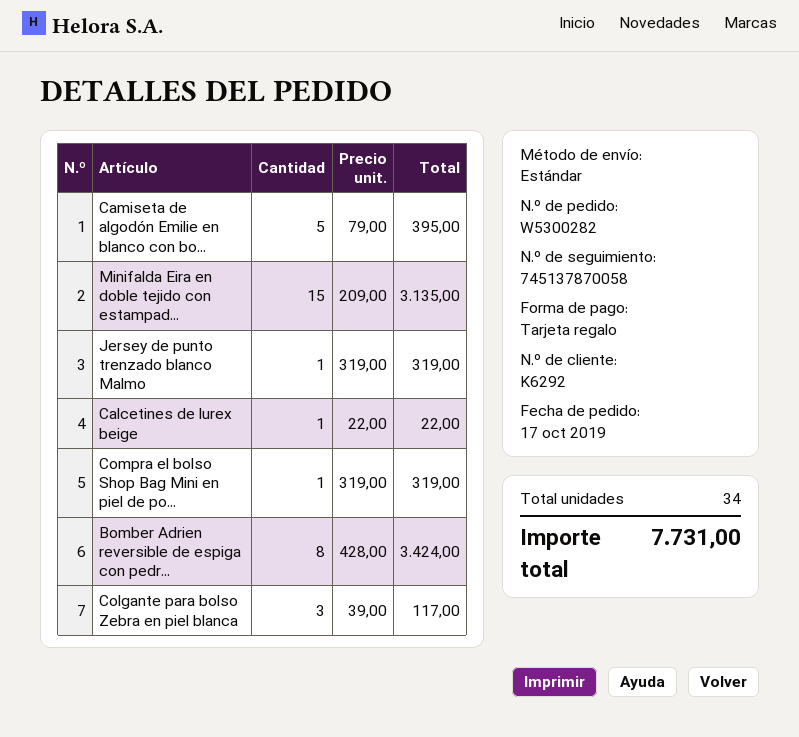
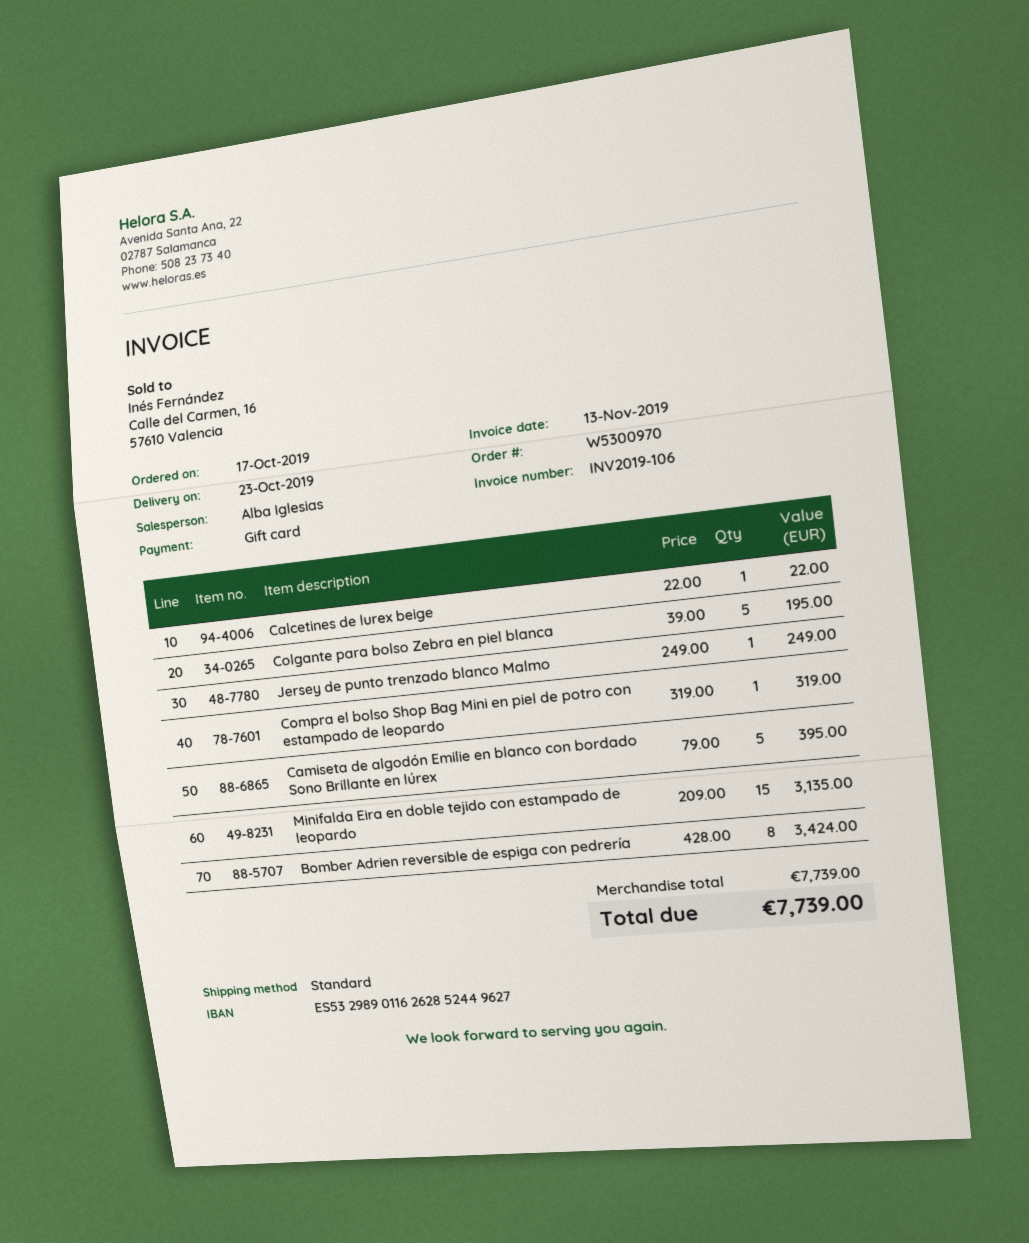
order number: W5300282 -> W5300970
Jersey de punto trenzado blanco Malmo: 1 x 319.00 = 319.00 -> 1 x 249.00 = 249.00
Colgante para bolso Zebra en piel blanca: 3 x 39.00 = 117.00 -> 5 x 39.00 = 195.00
total: 7731.00 -> 7739.00

